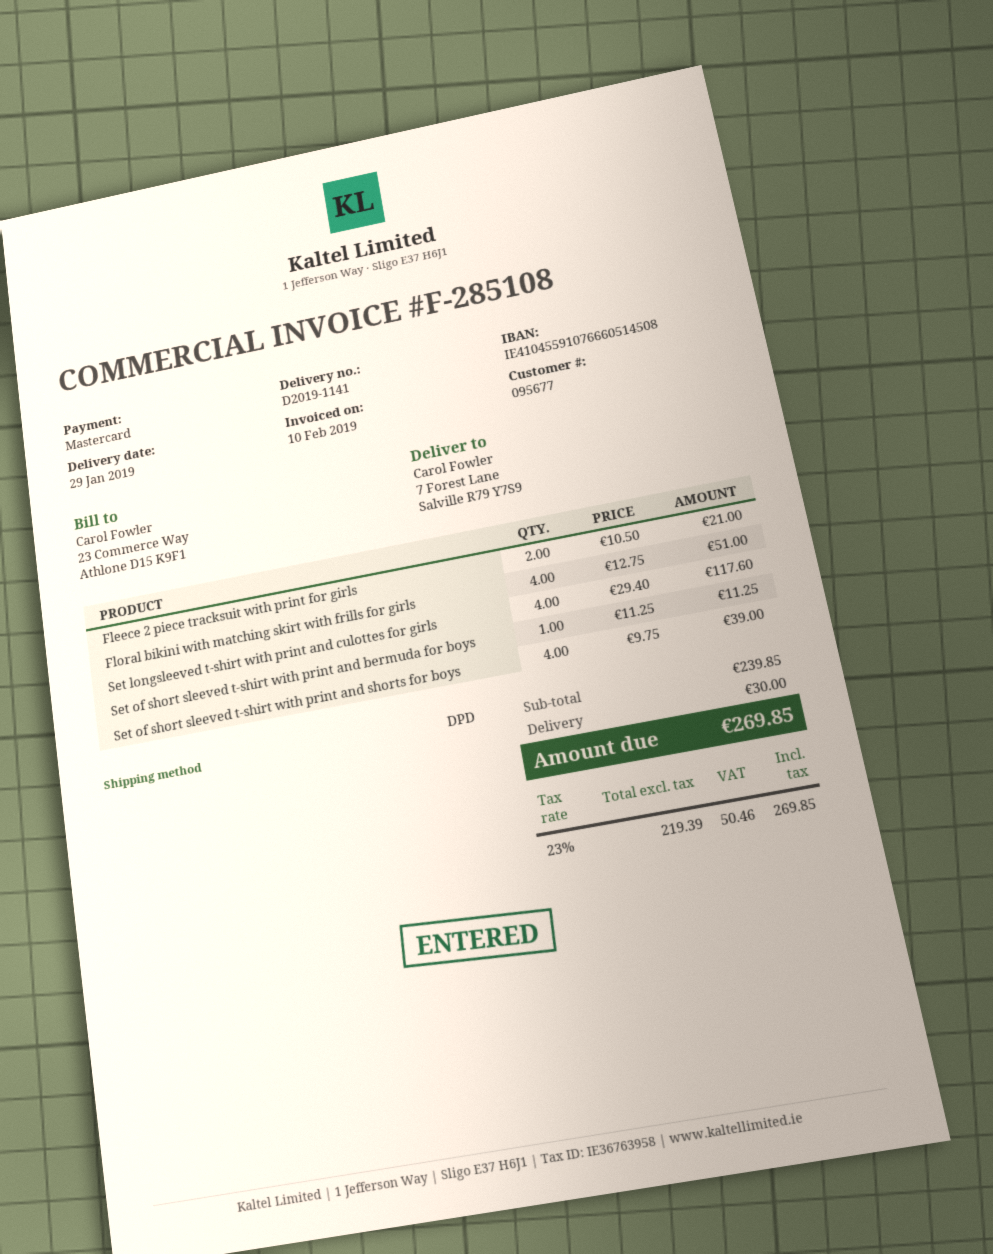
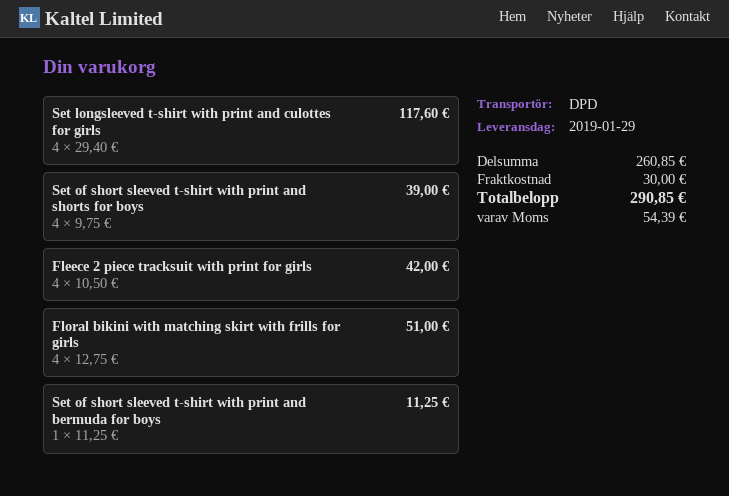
Fleece 2 piece tracksuit with print for girls: 2 x 10.50 = 21.00 -> 4 x 10.50 = 42.00
subtotal: 239.85 -> 260.85
tax: 50.46 -> 54.39
total: 269.85 -> 290.85

